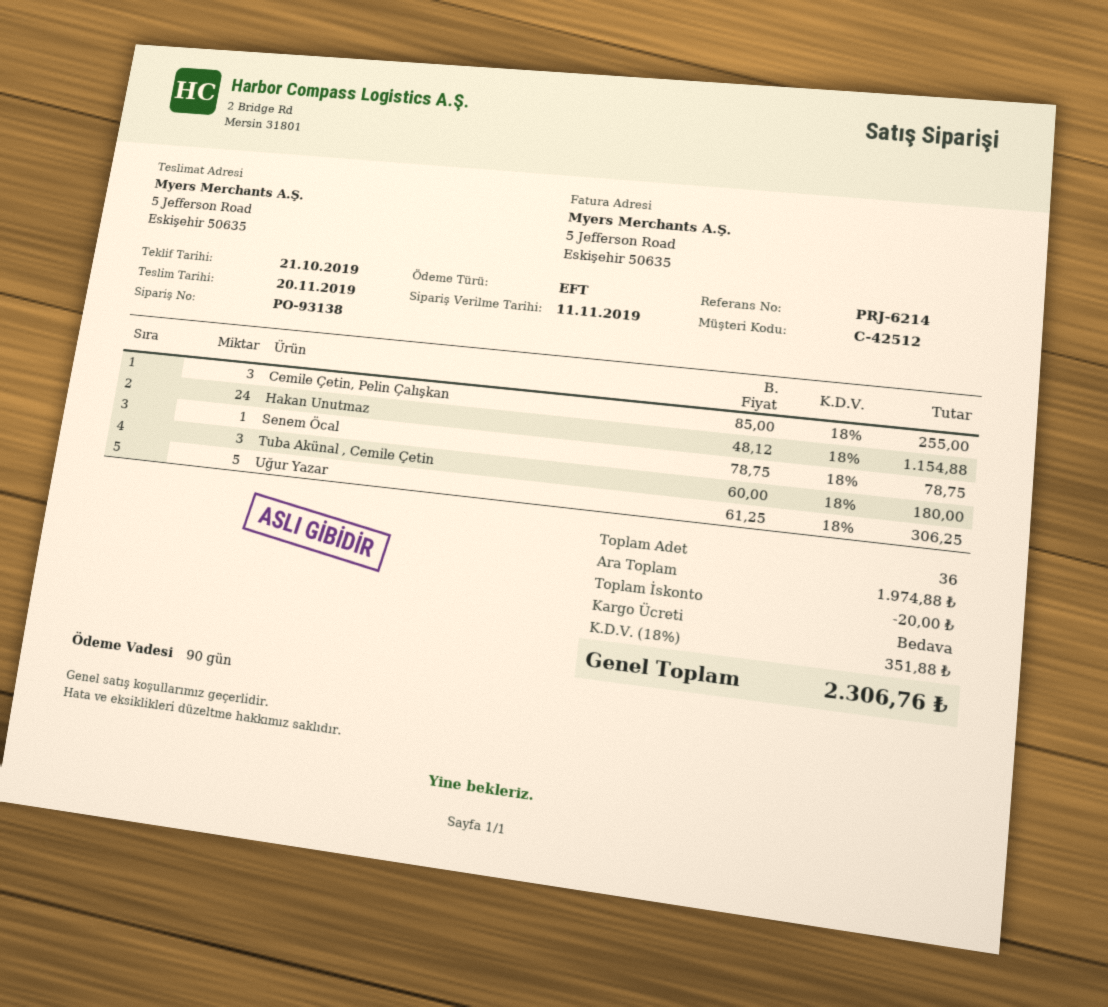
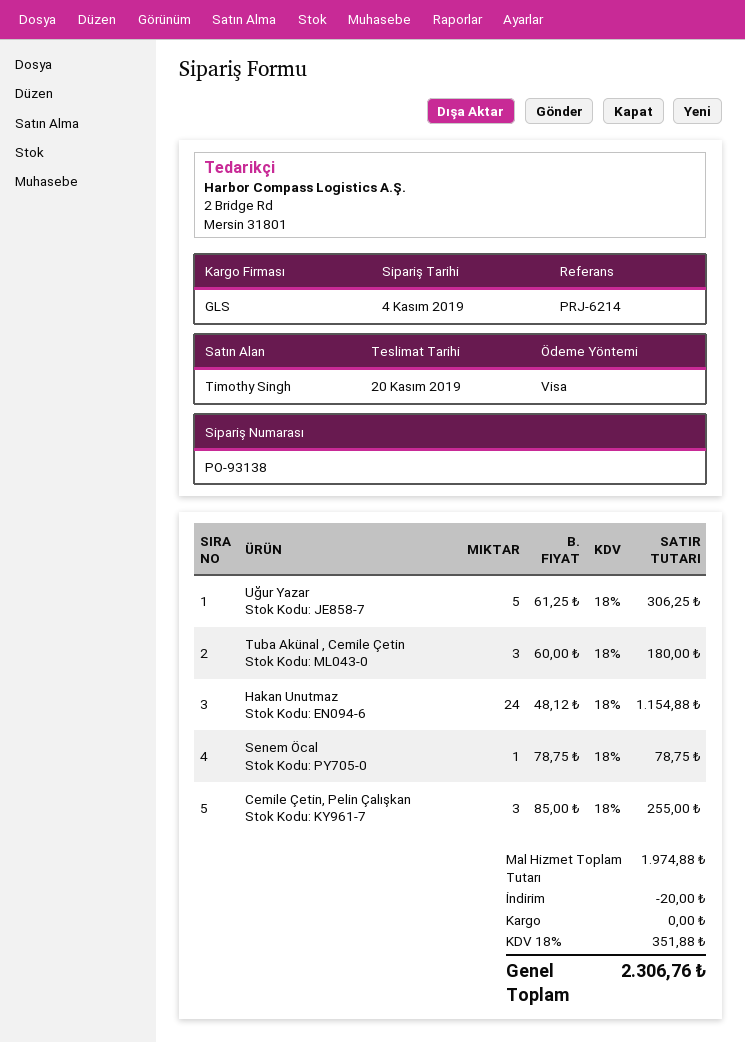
order date: 2019-11-11 -> 2019-11-04
payment method: bank transfer -> Visa

